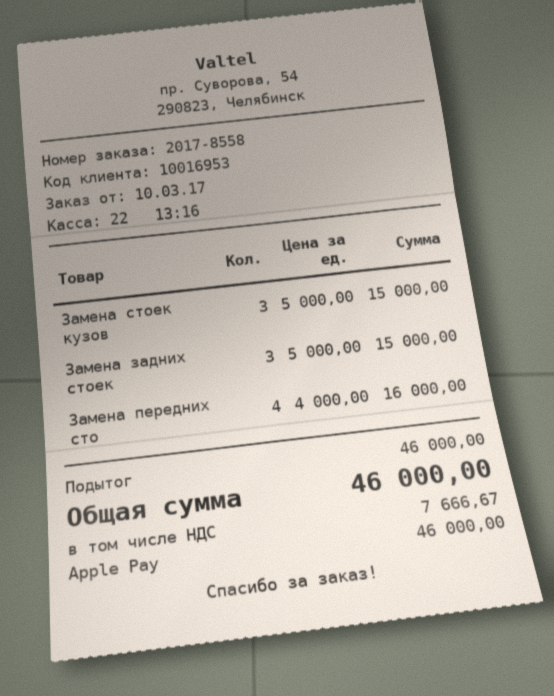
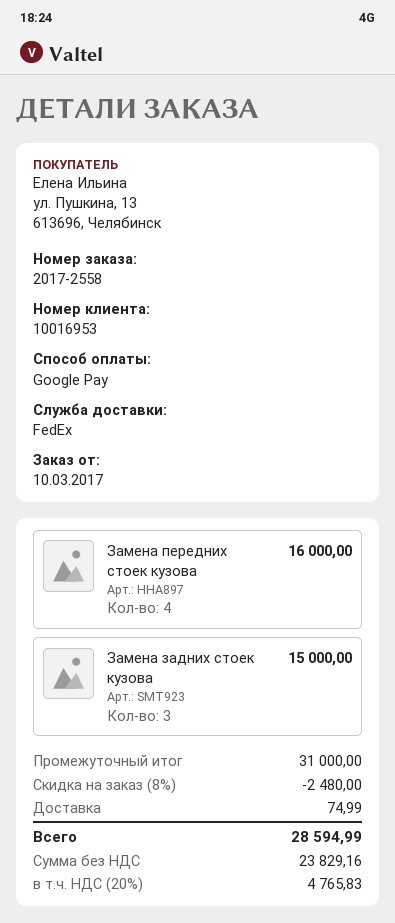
order number: 2017-8558 -> 2017-2558
payment method: Apple Pay -> Google Pay
Замена стоек кузов: 3 for 15000.00 -> none
subtotal: 46000.00 -> 31000.00
discount: none -> 8% = 2480.00
shipping: none -> 74.99
tax: 7666.67 -> 4765.83
total: 46000.00 -> 28594.99

